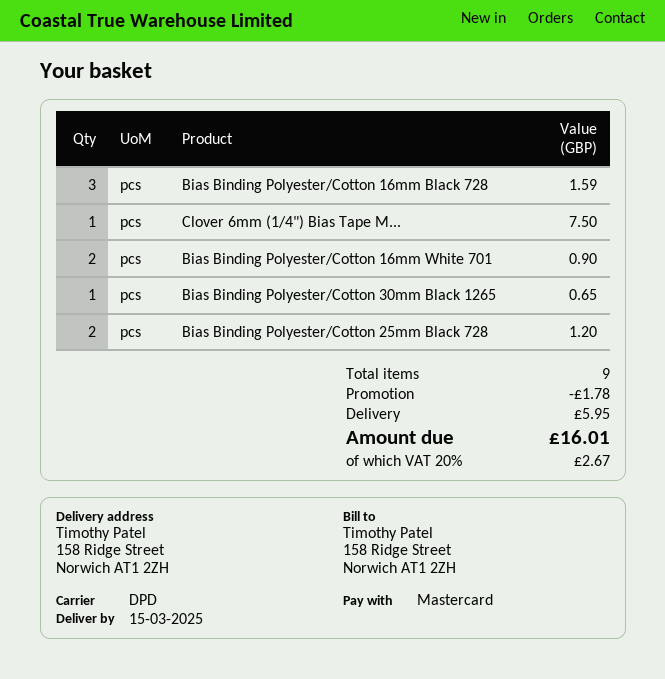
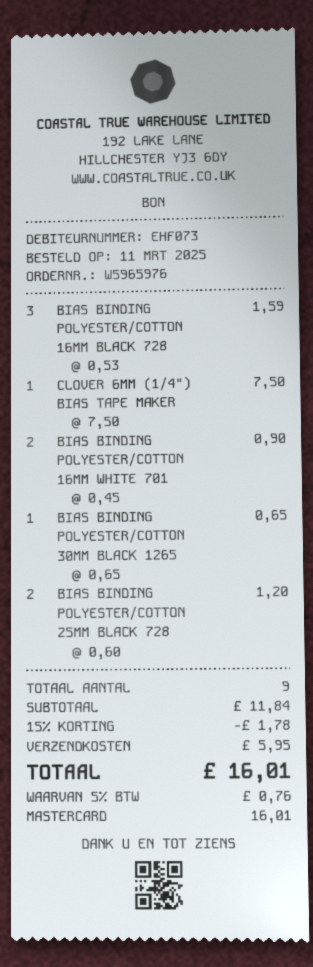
tax: 20% = 2.67 -> 5% = 0.76

